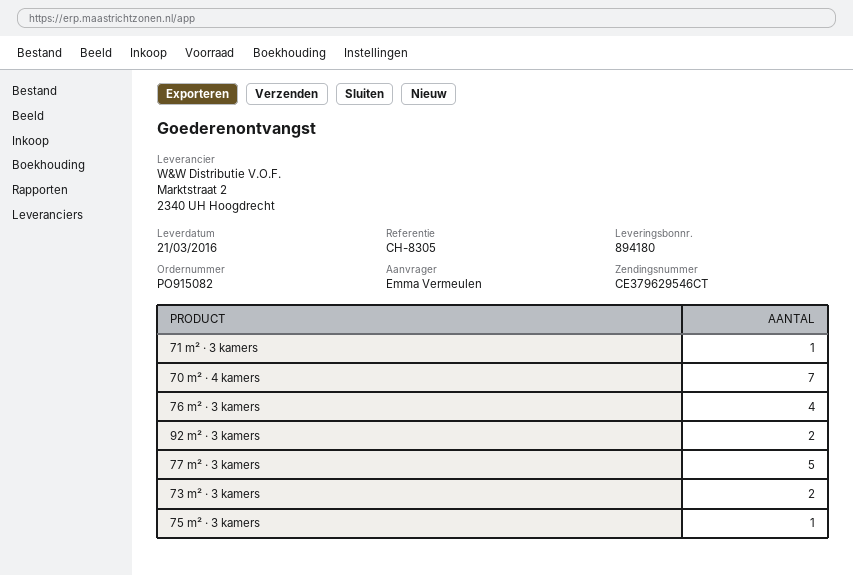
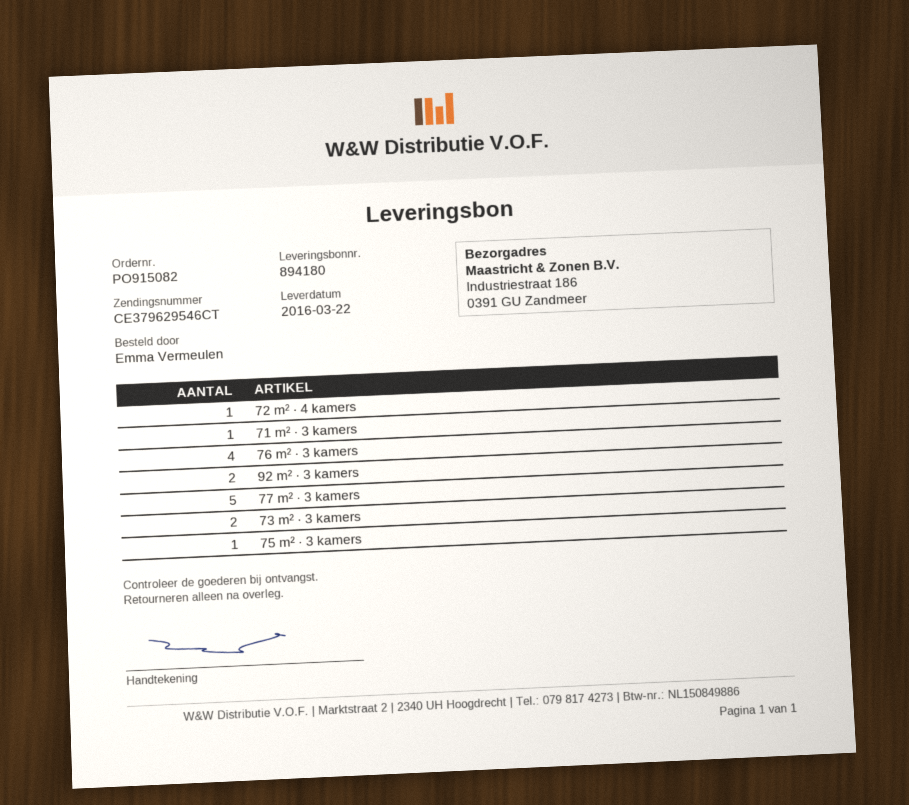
delivery date: 2016-03-21 -> 2016-03-22
70 m² · 4 kamers: 7 -> none
72 m² · 4 kamers: none -> 1

